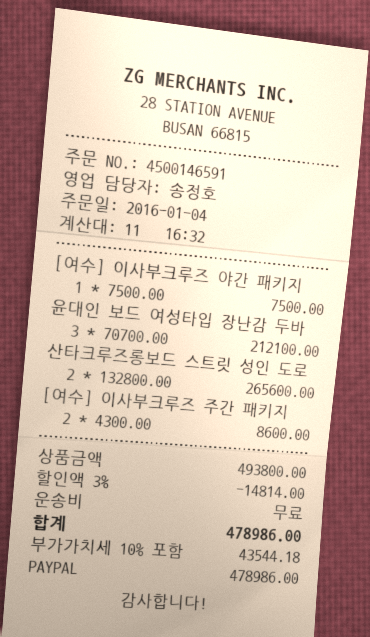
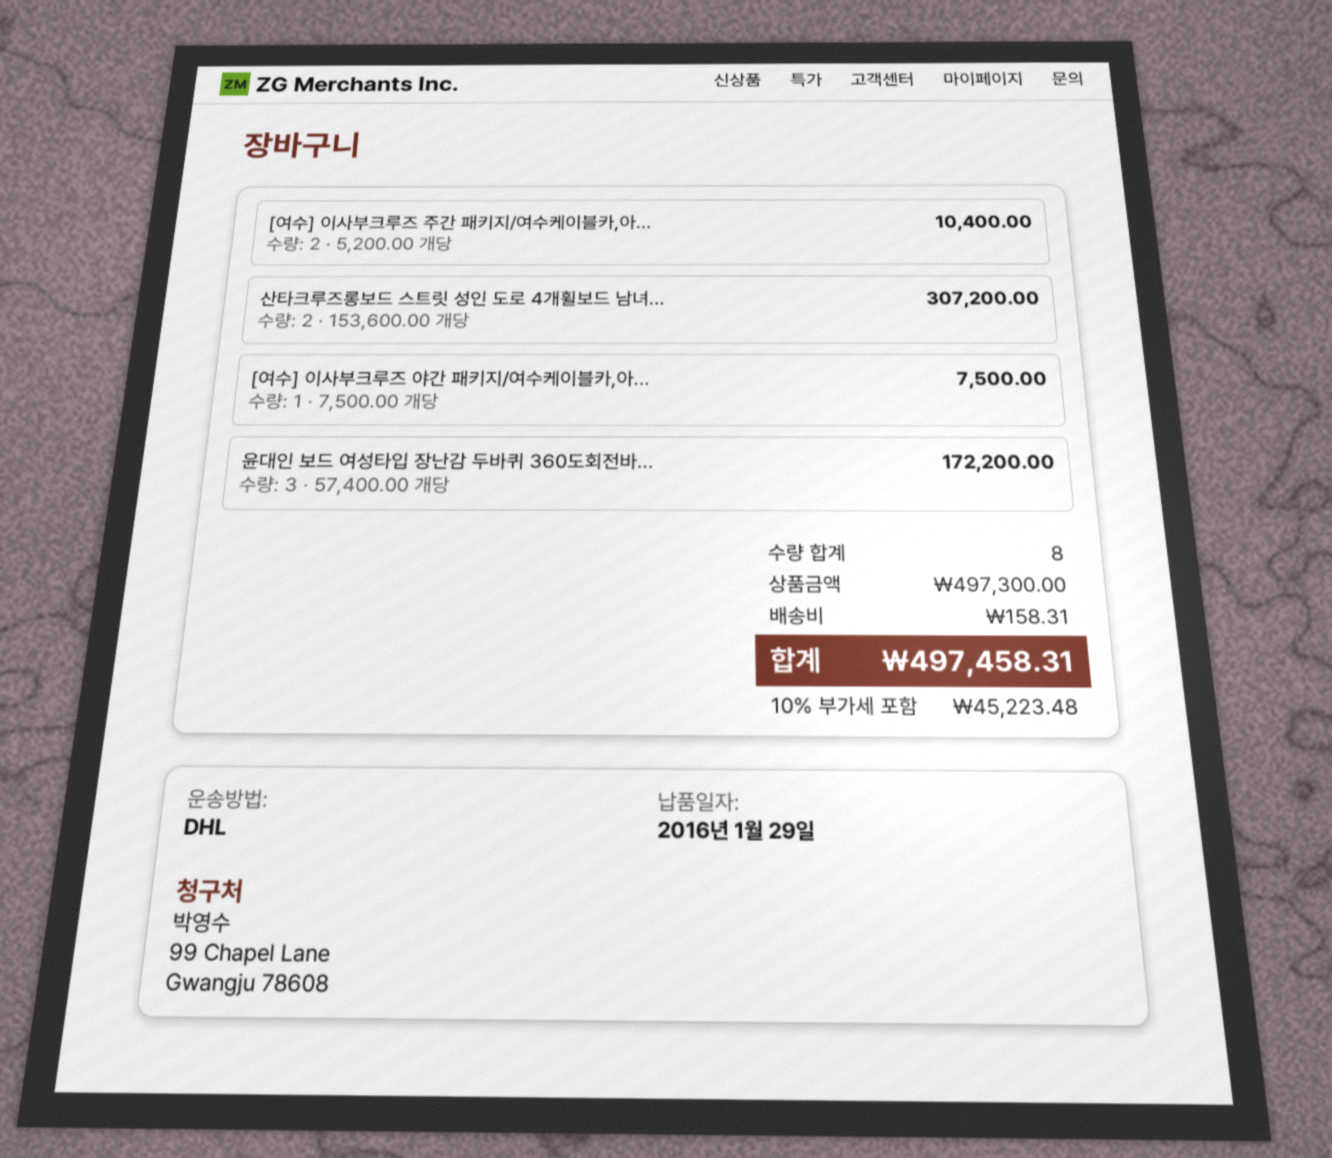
윤대인 보드 여성타입 장난감 두바: 3 x 70700.00 = 212100.00 -> 3 x 57400.00 = 172200.00
산타크루즈롱보드 스트릿 성인 도로: 2 x 132800.00 = 265600.00 -> 2 x 153600.00 = 307200.00
[여수] 이사부크루즈 주간 패키지: 2 x 4300.00 = 8600.00 -> 2 x 5200.00 = 10400.00
subtotal: 493800.00 -> 497300.00
discount: 3% = 14814.00 -> none
shipping: 0.00 -> 158.31
tax: 10% = 43544.18 -> 10% = 45223.48
total: 478986.00 -> 497458.31

